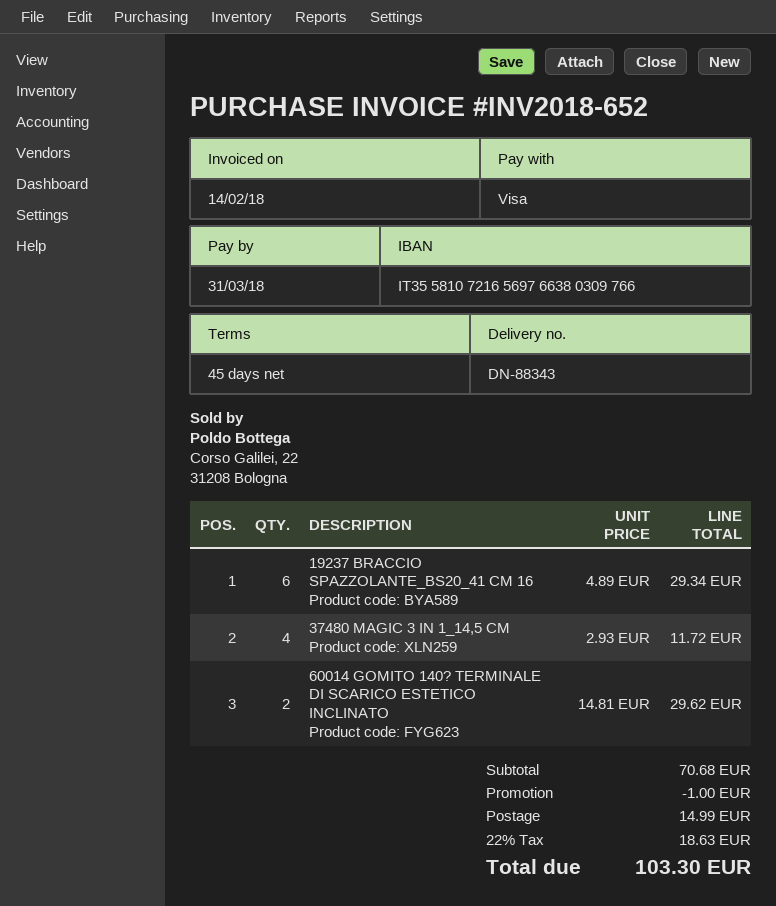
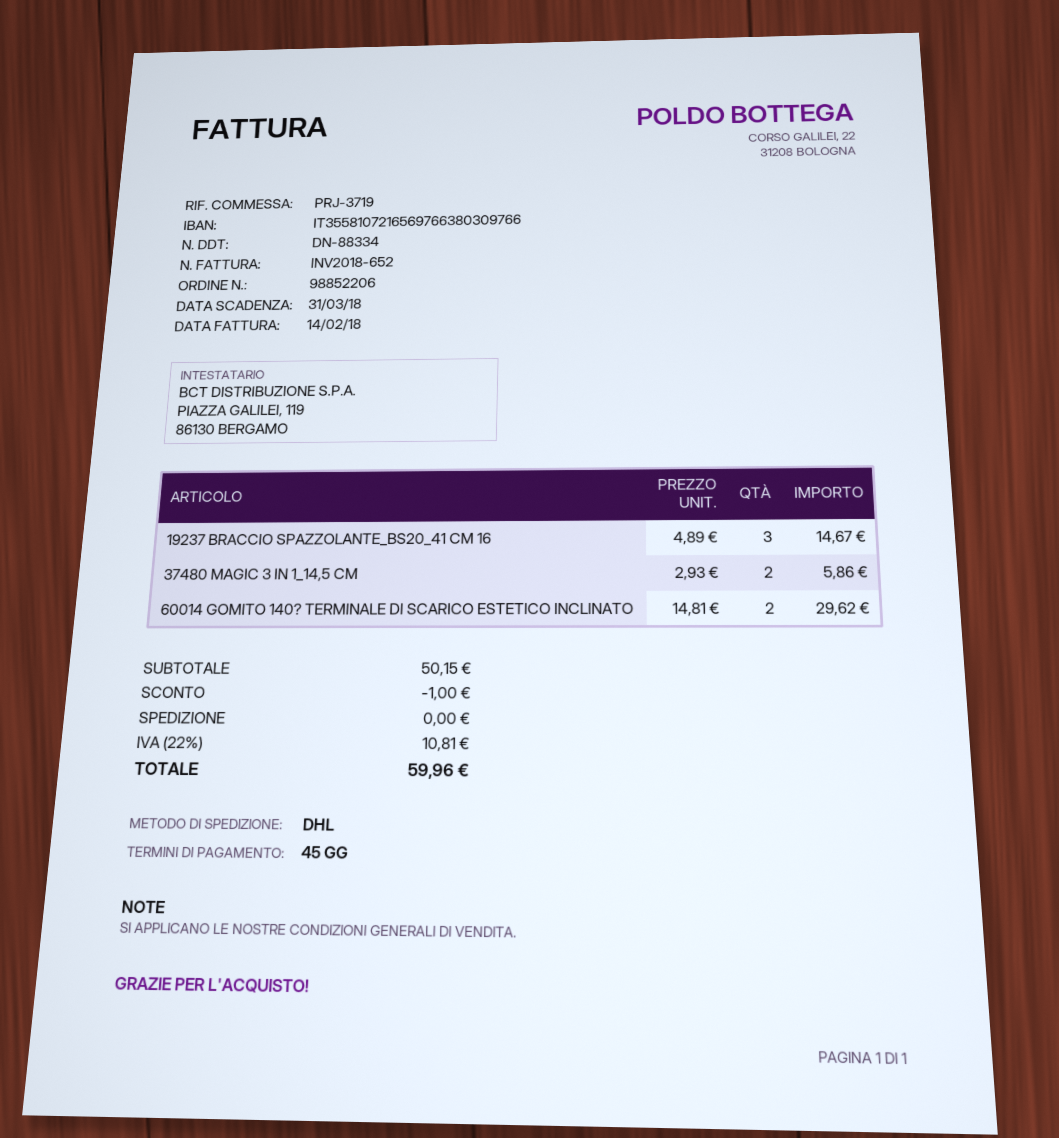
delivery note number: DN-88343 -> DN-88334
19237 BRACCIO SPAZZOLANTE_BS20_41 CM 16: 6 x 4.89 = 29.34 -> 3 x 4.89 = 14.67
37480 MAGIC 3 IN 1_14,5 CM: 4 x 2.93 = 11.72 -> 2 x 2.93 = 5.86
subtotal: 70.68 -> 50.15
shipping: 14.99 -> 0.00
tax: 22% = 18.63 -> 22% = 10.81
total: 103.30 -> 59.96

